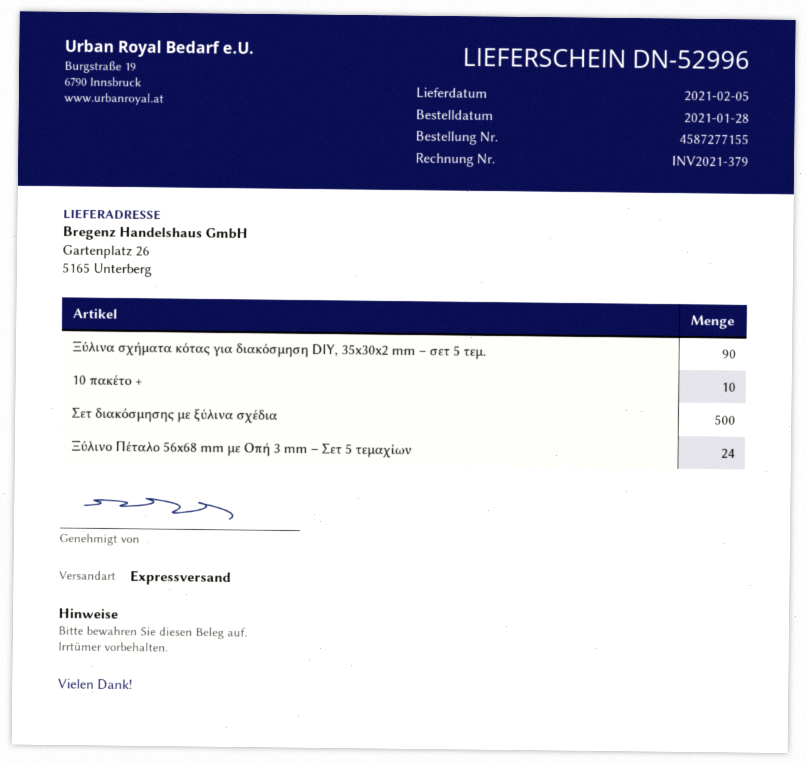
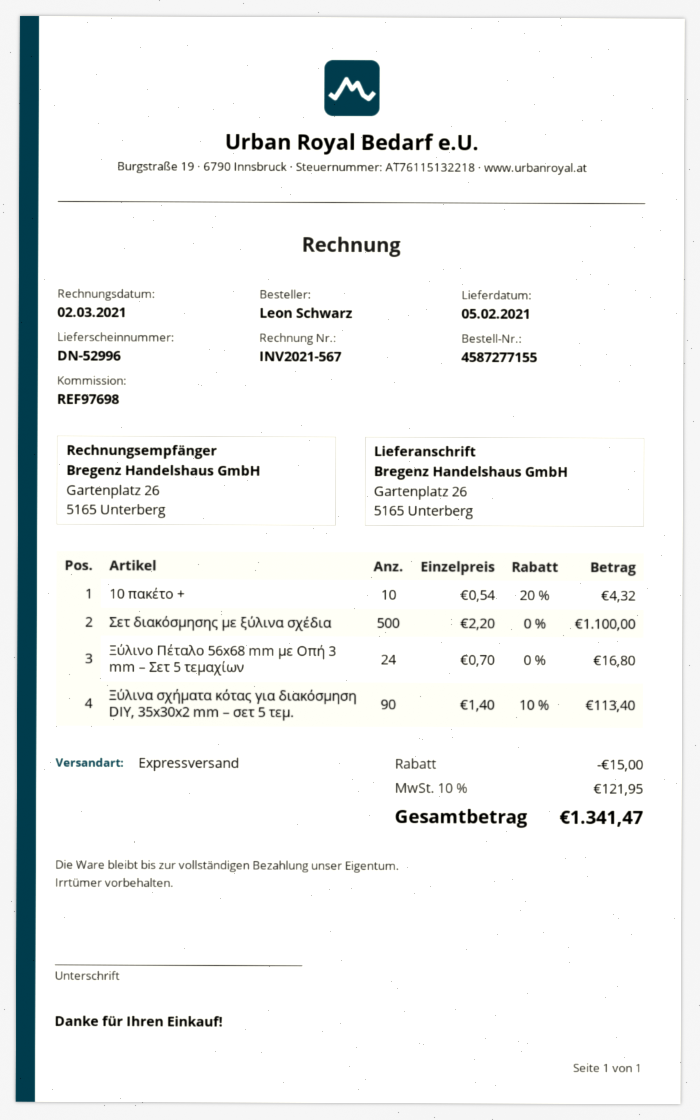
invoice number: INV2021-379 -> INV2021-567

